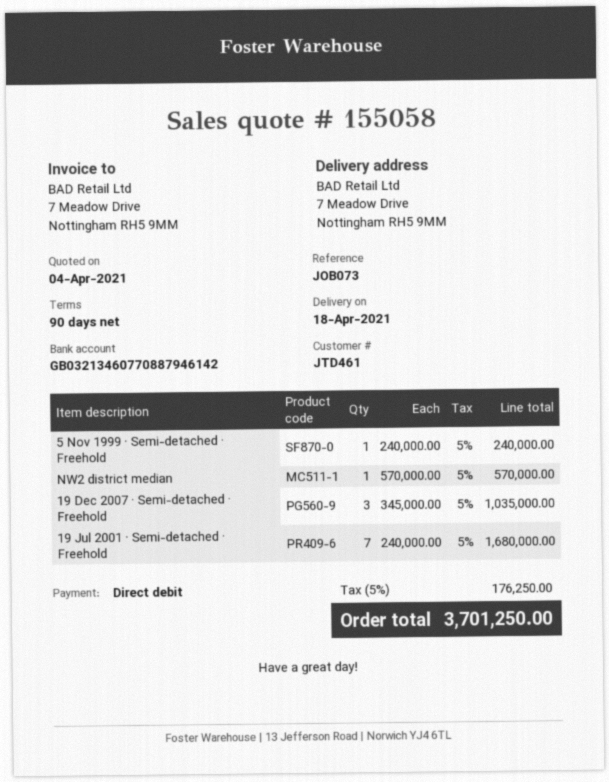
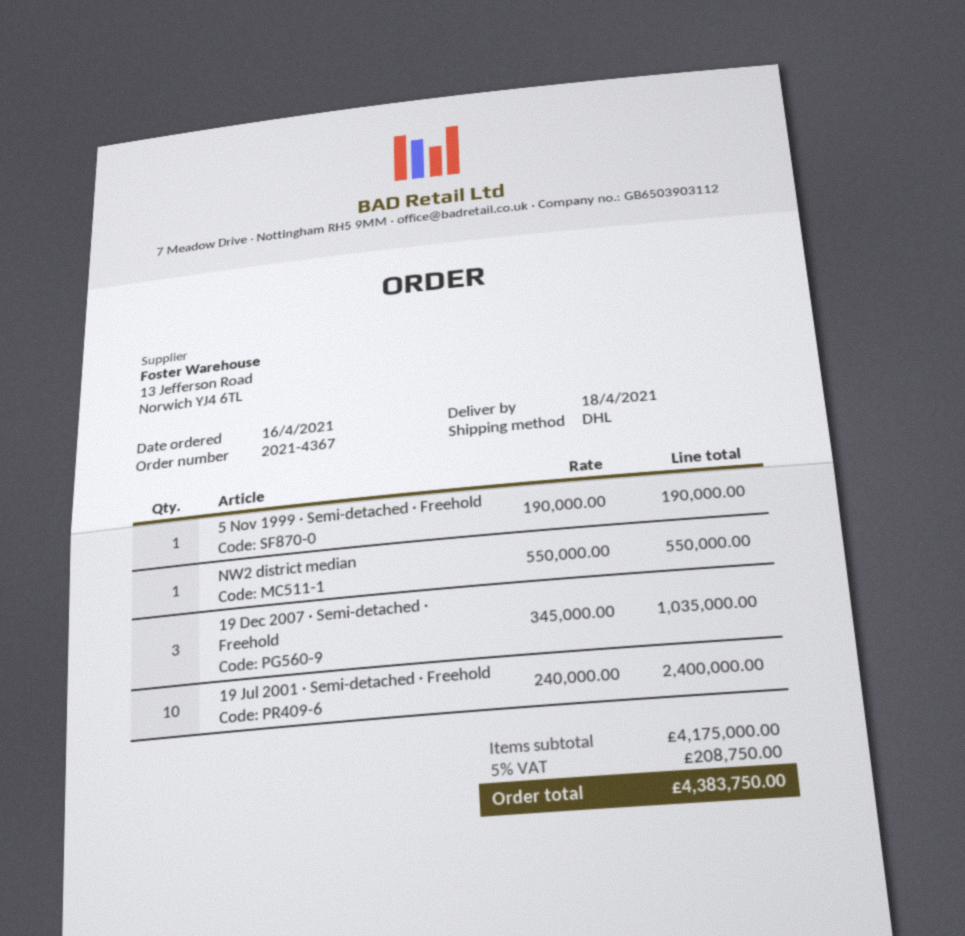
5 Nov 1999 · Semi-detached · Freehold: 1 x 240000.00 = 240000.00 -> 1 x 190000.00 = 190000.00
NW2 district median: 1 x 570000.00 = 570000.00 -> 1 x 550000.00 = 550000.00
19 Jul 2001 · Semi-detached · Freehold: 7 x 240000.00 = 1680000.00 -> 10 x 240000.00 = 2400000.00
tax: 5% = 176250.00 -> 5% = 208750.00
total: 3701250.00 -> 4383750.00

